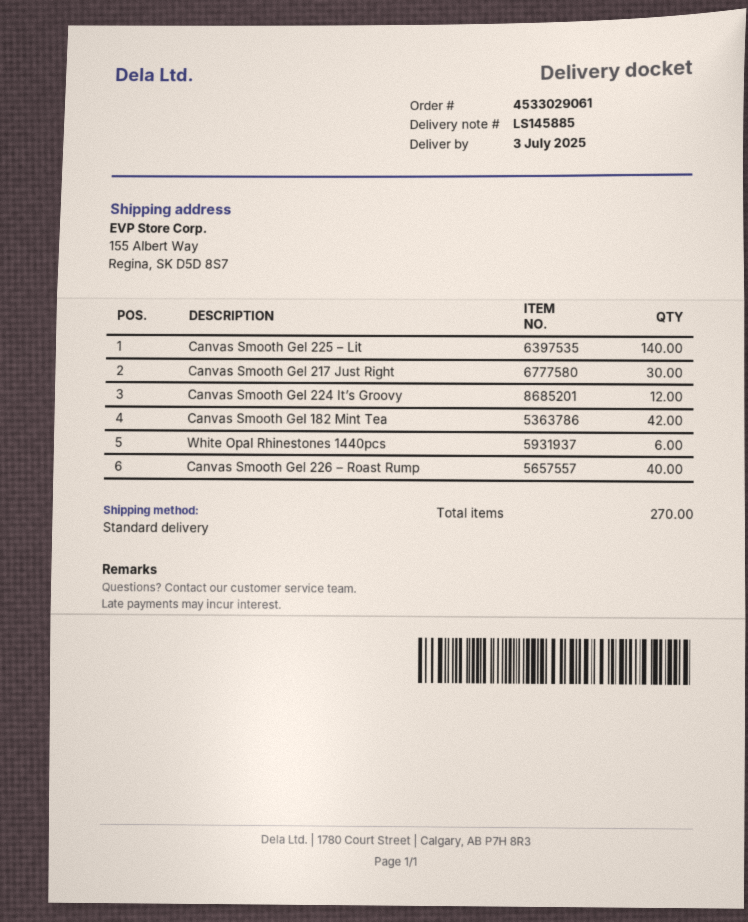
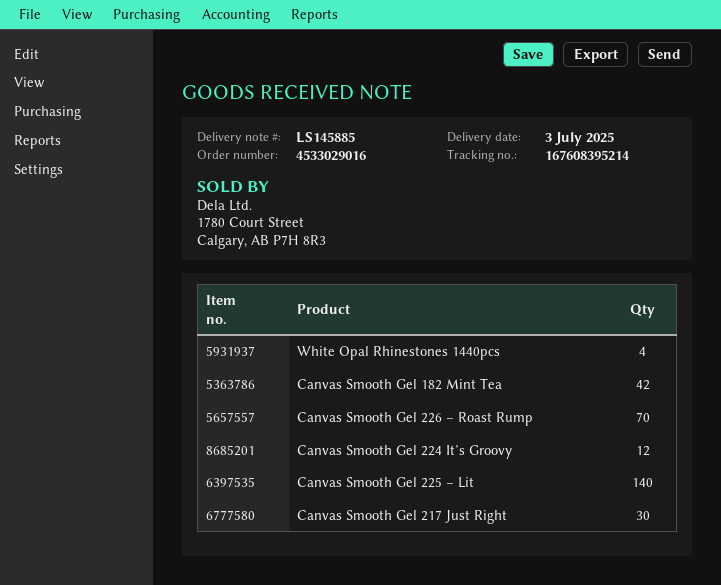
order number: 4533029061 -> 4533029016
White Opal Rhinestones 1440pcs: 6 -> 4
Canvas Smooth Gel 226 – Roast Rump: 40 -> 70

